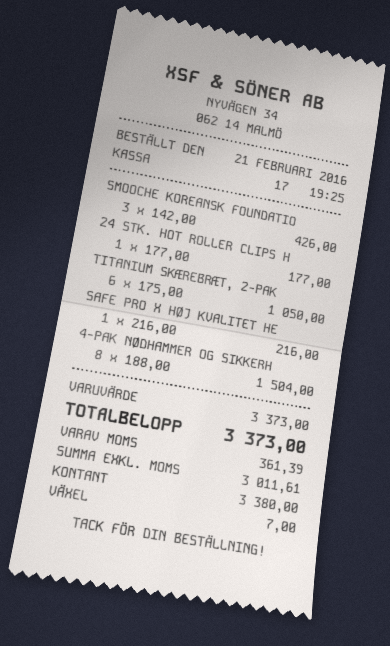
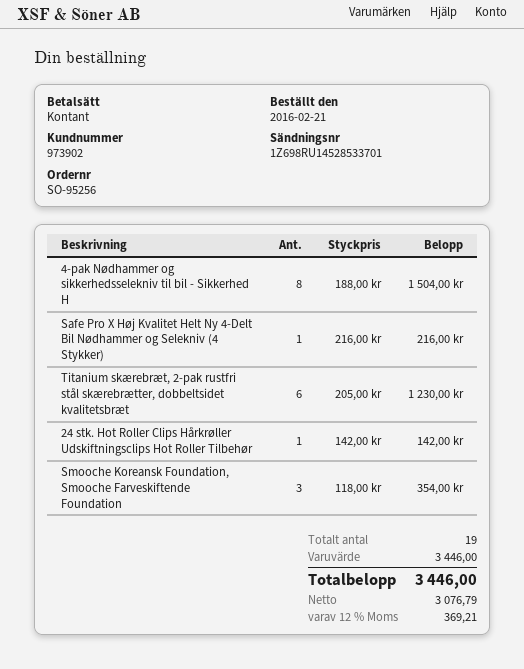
SMOOCHE KOREANSK FOUNDATIO: 3 x 142.00 = 426.00 -> 3 x 118.00 = 354.00
24 STK. HOT ROLLER CLIPS H: 1 x 177.00 = 177.00 -> 1 x 142.00 = 142.00
TITANIUM SKÆREBRÆT, 2-PAK: 6 x 175.00 = 1050.00 -> 6 x 205.00 = 1230.00
subtotal: 3373.00 -> 3446.00
net: 3011.61 -> 3076.79
tax: 361.39 -> 369.21
total: 3373.00 -> 3446.00

